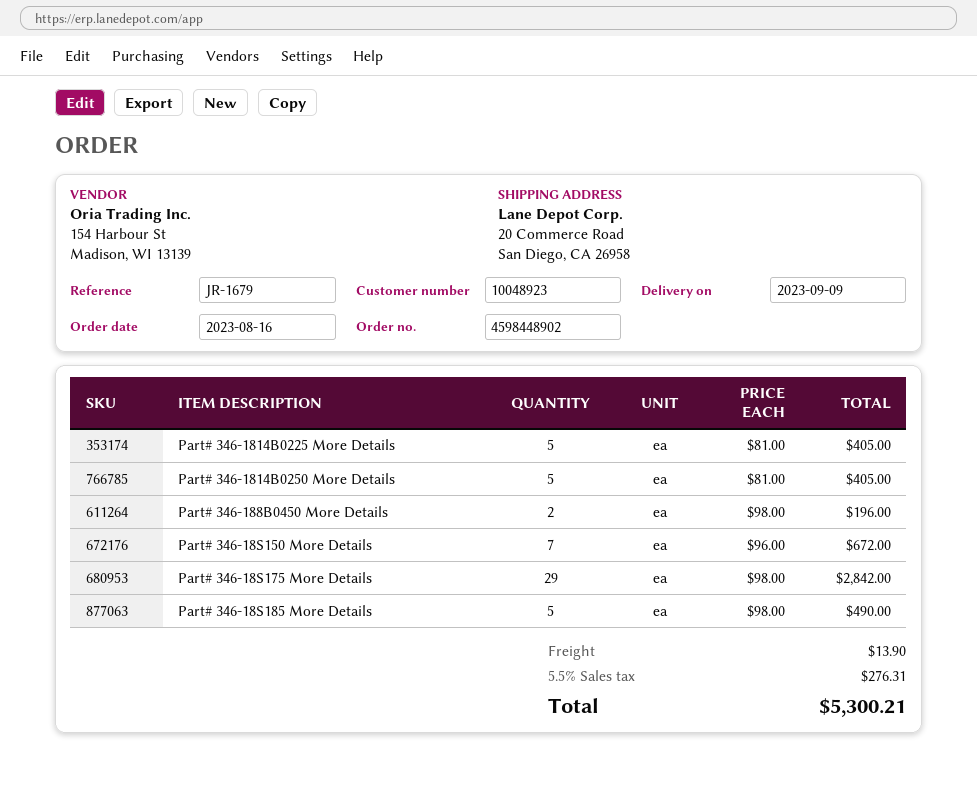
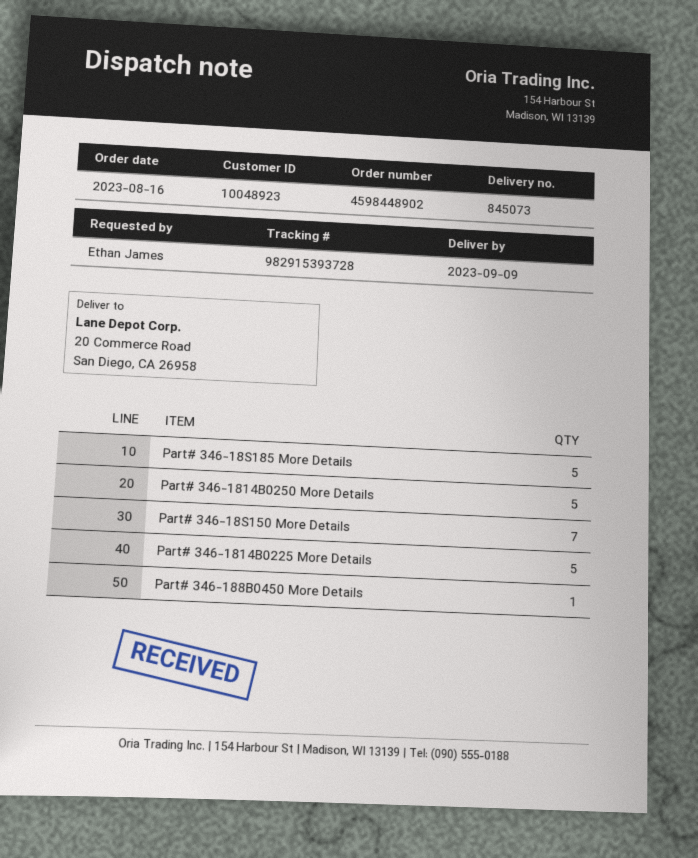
Part# 346-188B0450 More Details: 2 -> 1
Part# 346-18S175 More Details: 29 -> none

